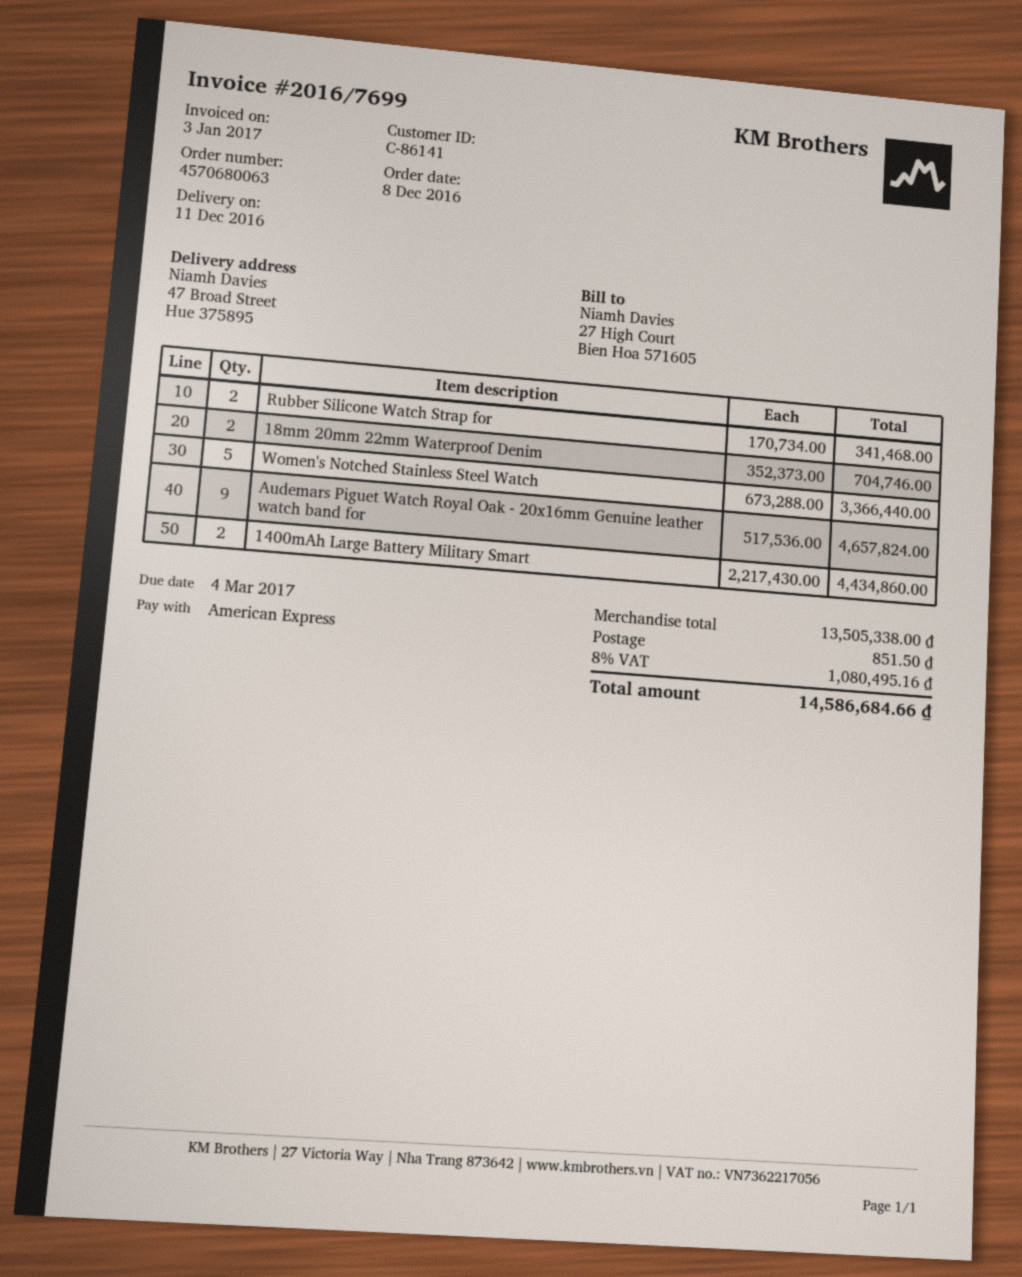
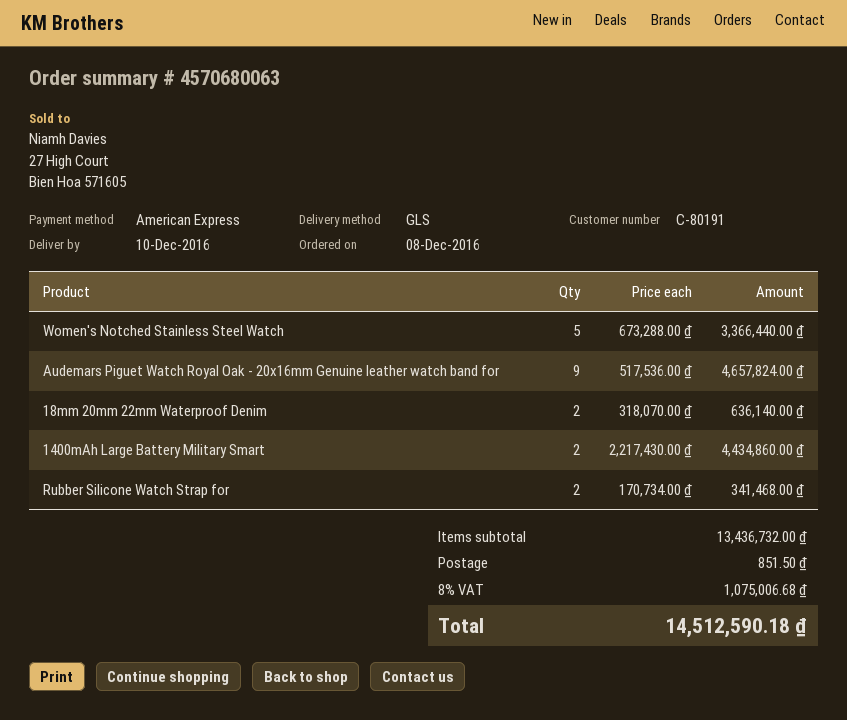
delivery date: 2016-12-11 -> 2016-12-10
customer number: C-86141 -> C-80191
18mm 20mm 22mm Waterproof Denim: 2 x 352373.00 = 704746.00 -> 2 x 318070.00 = 636140.00
subtotal: 13505338.00 -> 13436732.00
tax: 8% = 1080495.16 -> 8% = 1075006.68
total: 14586684.66 -> 14512590.18

